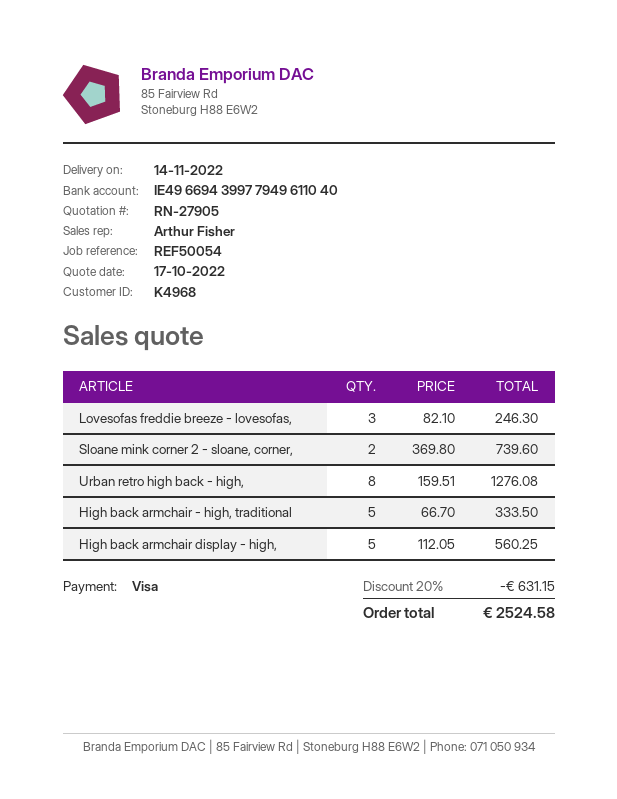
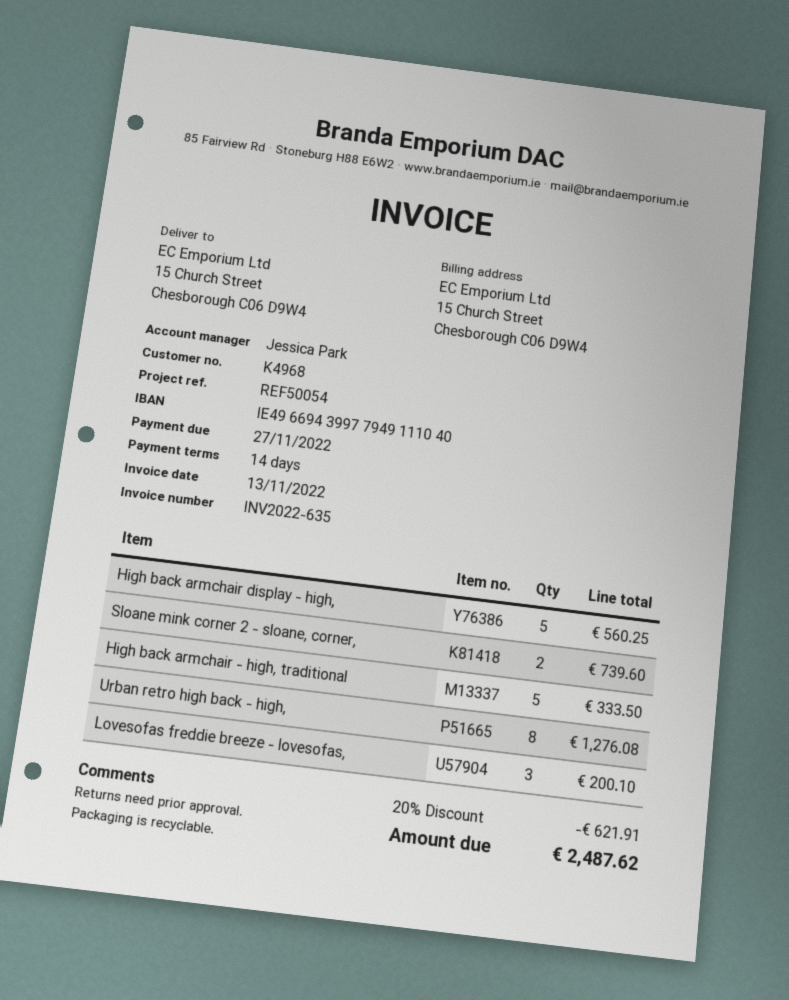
sales rep: Arthur Fisher -> Jessica Park
bank account: IE49669439977949611040 -> IE49669439977949111040
Lovesofas freddie breeze - lovesofas,: 3 for 246.30 -> 3 for 200.10
discount: 20% = 631.15 -> 20% = 621.91
total: 2524.58 -> 2487.62

